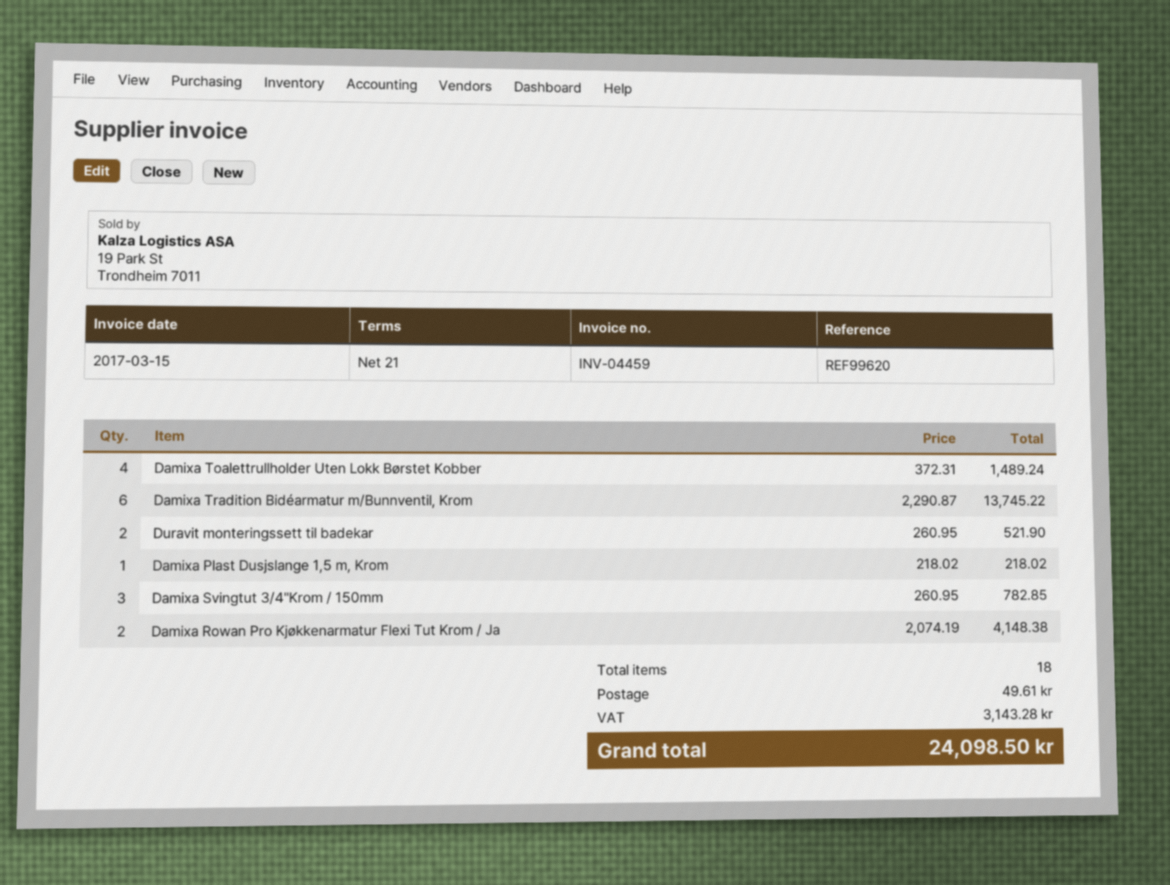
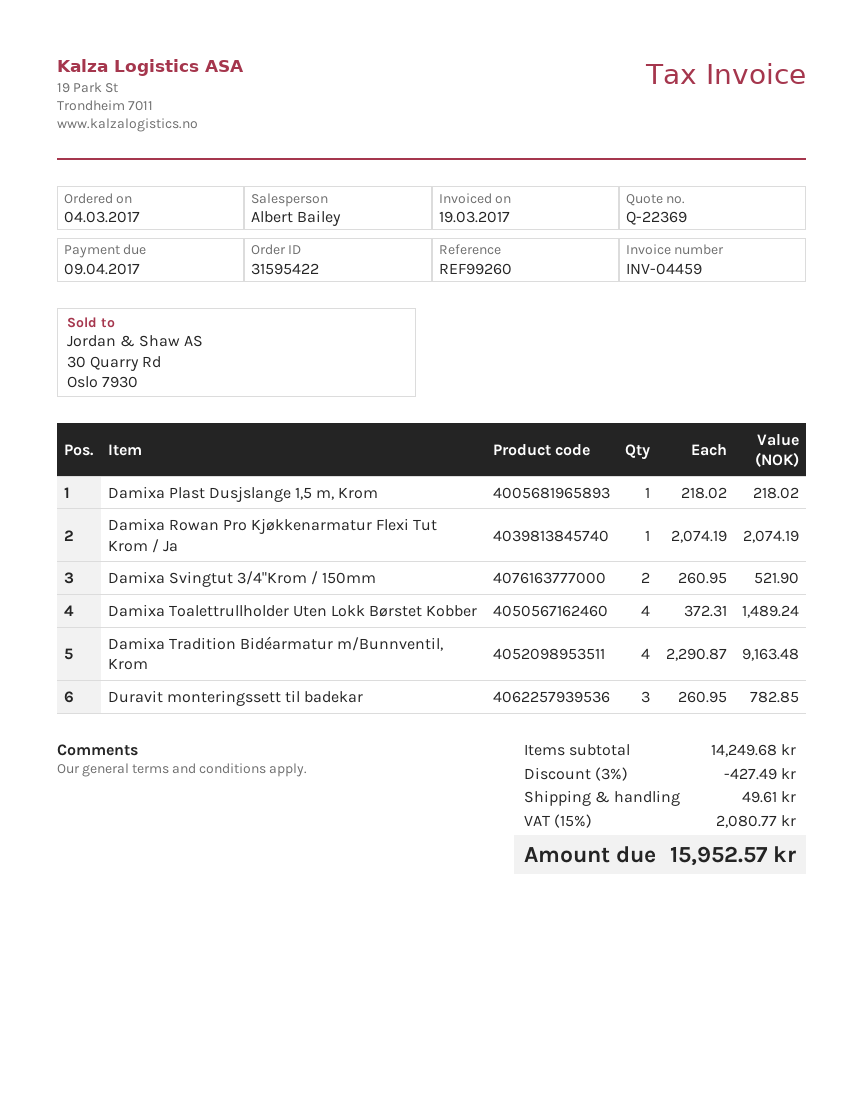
invoice date: 2017-03-15 -> 2017-03-19
reference: REF99620 -> REF99260
Damixa Tradition Bidéarmatur m/Bunnventil, Krom: 6 x 2290.87 = 13745.22 -> 4 x 2290.87 = 9163.48
Duravit monteringssett til badekar: 2 x 260.95 = 521.90 -> 3 x 260.95 = 782.85
Damixa Svingtut 3/4"Krom / 150mm: 3 x 260.95 = 782.85 -> 2 x 260.95 = 521.90
Damixa Rowan Pro Kjøkkenarmatur Flexi Tut Krom / Ja: 2 x 2074.19 = 4148.38 -> 1 x 2074.19 = 2074.19
discount: none -> 3% = 427.49
tax: 3143.28 -> 2080.77
total: 24098.50 -> 15952.57

